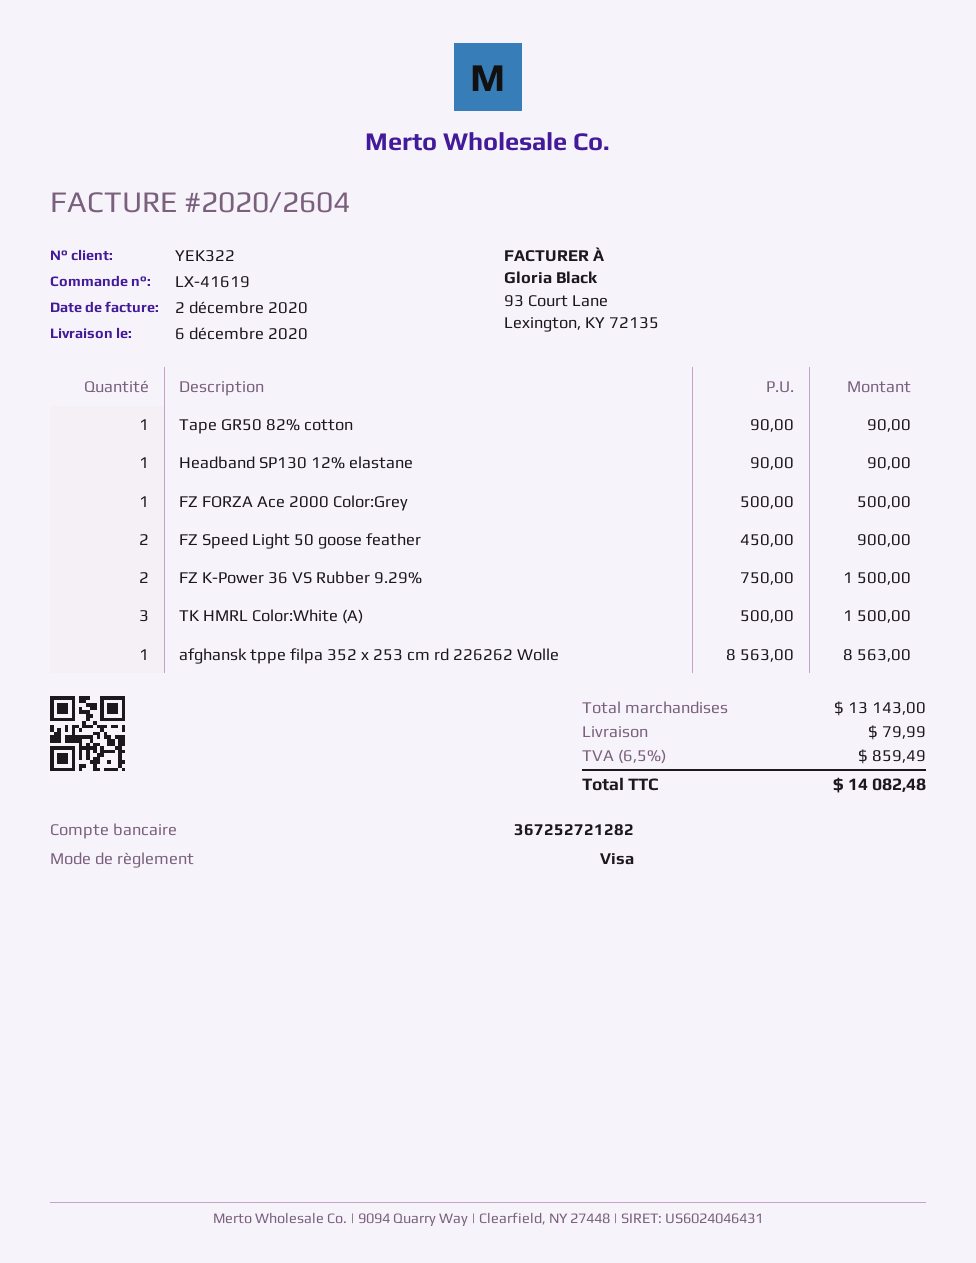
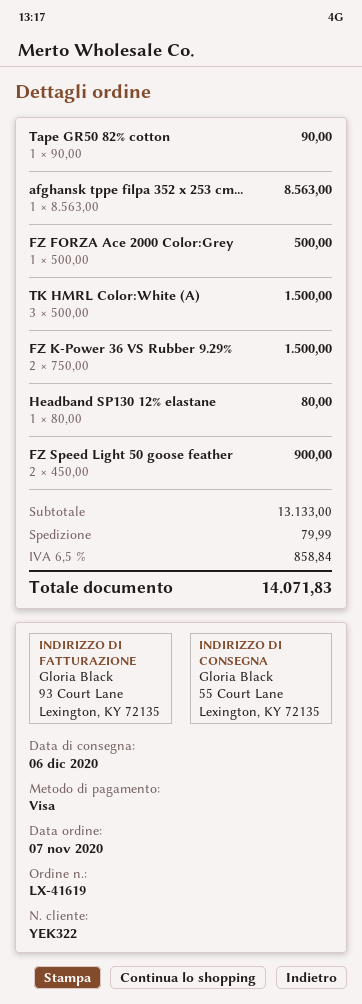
Headband SP130 12% elastane: 1 x 90.00 = 90.00 -> 1 x 80.00 = 80.00
subtotal: 13143.00 -> 13133.00
tax: 6.5% = 859.49 -> 6.5% = 858.84
total: 14082.48 -> 14071.83

